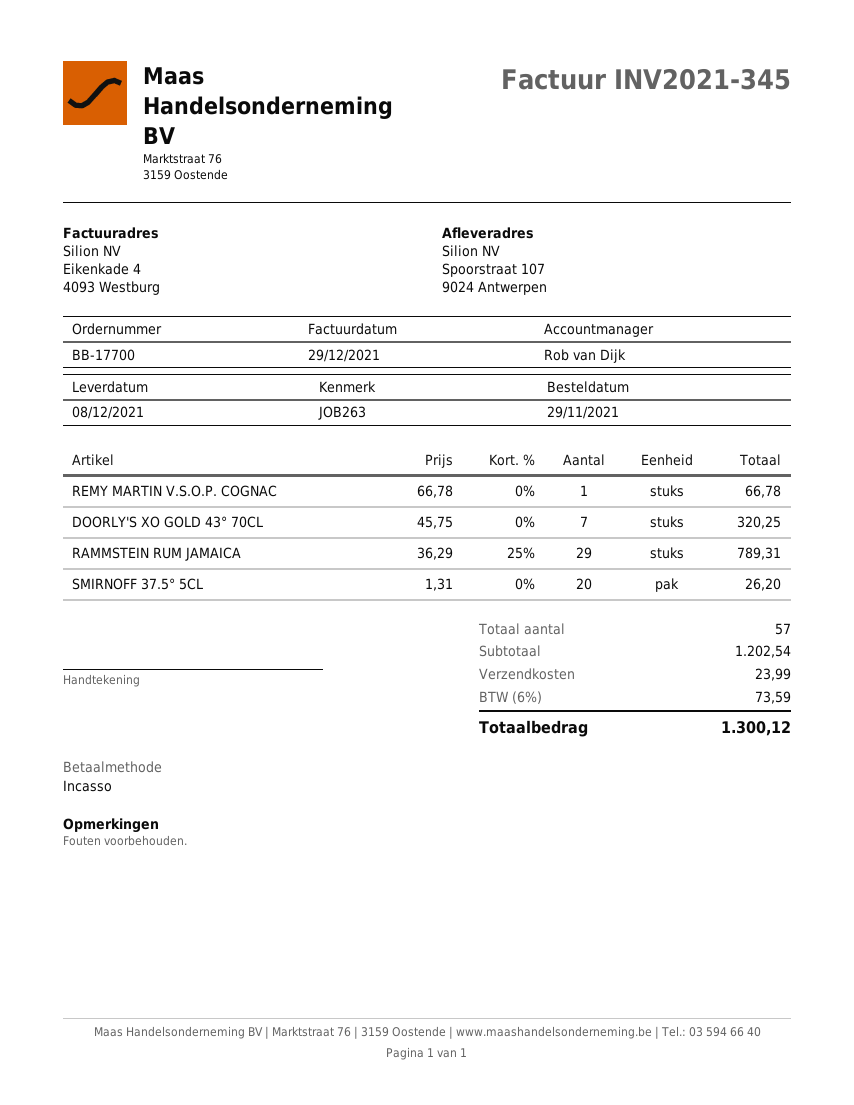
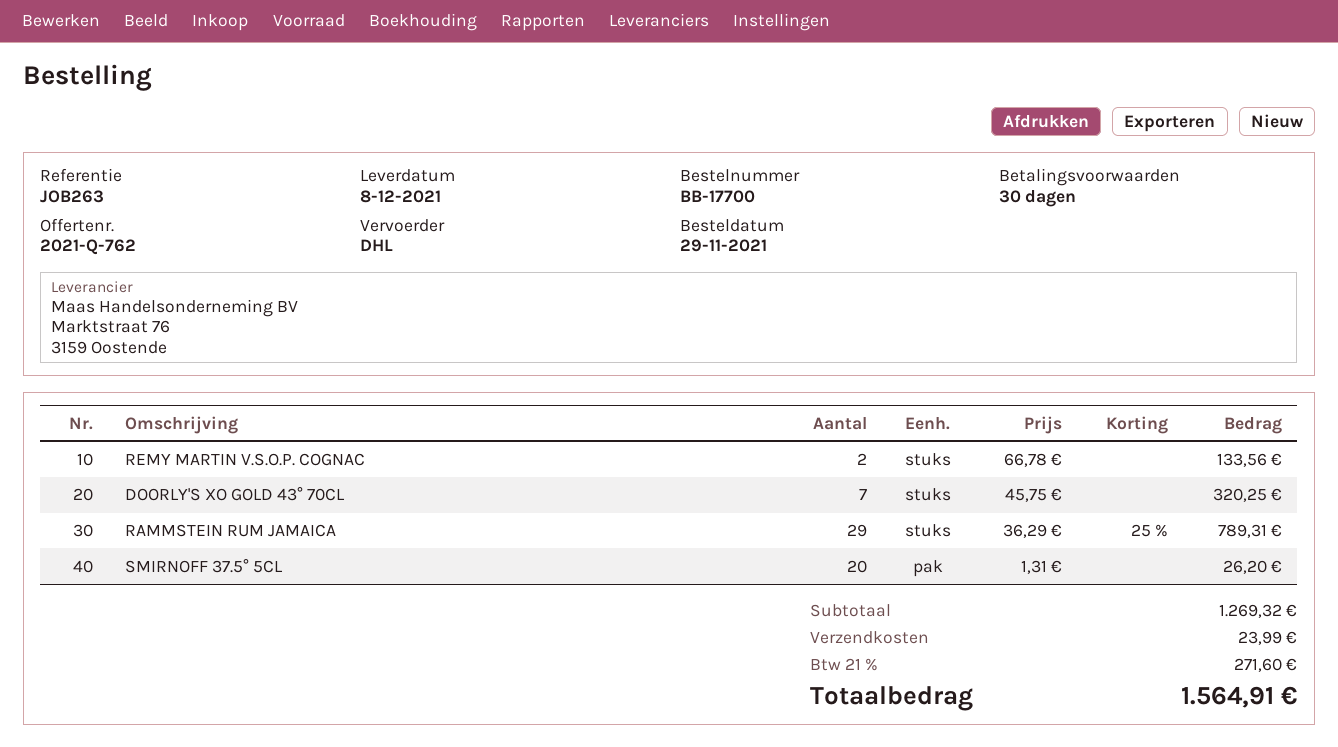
REMY MARTIN V.S.O.P. COGNAC: 1 x 66.78 = 66.78 -> 2 x 66.78 = 133.56
subtotal: 1202.54 -> 1269.32
tax: 6% = 73.59 -> 21% = 271.60
total: 1300.12 -> 1564.91

